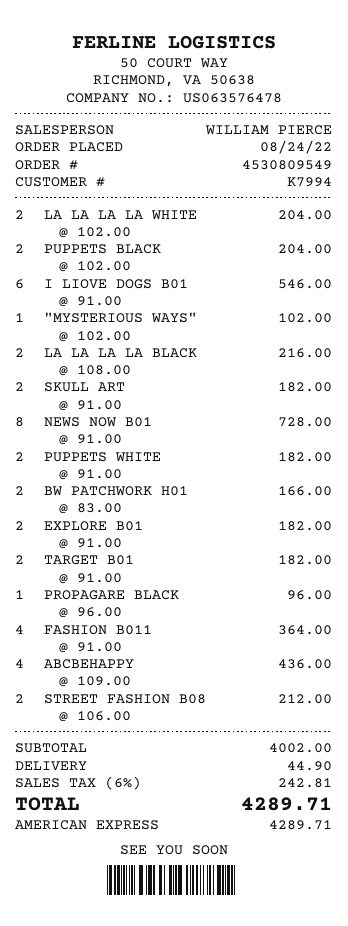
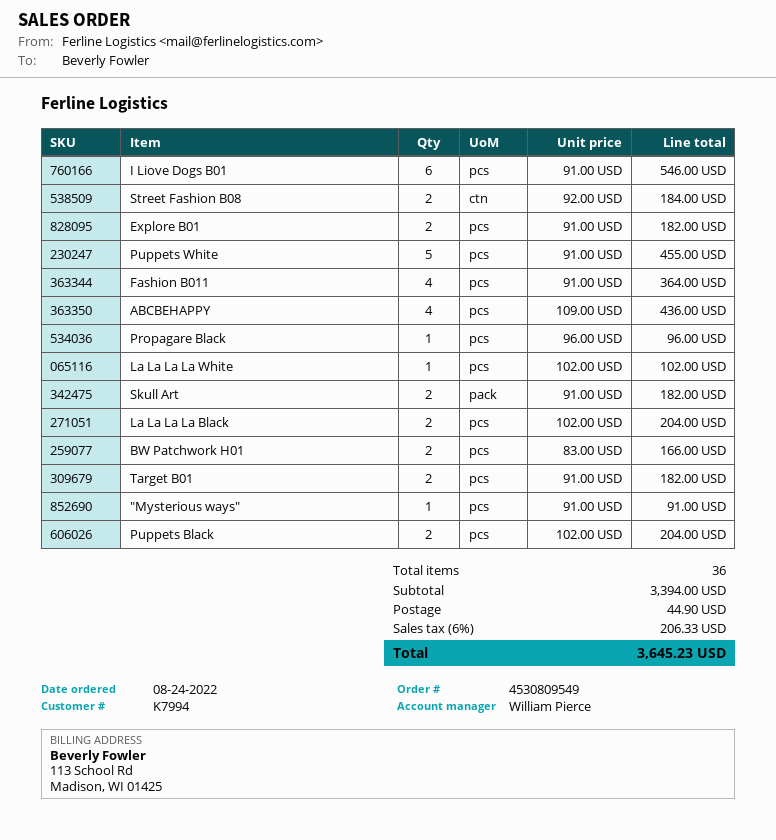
LA LA LA LA WHITE: 2 x 102.00 = 204.00 -> 1 x 102.00 = 102.00
"MYSTERIOUS WAYS": 1 x 102.00 = 102.00 -> 1 x 91.00 = 91.00
LA LA LA LA BLACK: 2 x 108.00 = 216.00 -> 2 x 102.00 = 204.00
NEWS NOW B01: 8 x 91.00 = 728.00 -> none
PUPPETS WHITE: 2 x 91.00 = 182.00 -> 5 x 91.00 = 455.00
STREET FASHION B08: 2 x 106.00 = 212.00 -> 2 x 92.00 = 184.00
subtotal: 4002.00 -> 3394.00
tax: 6% = 242.81 -> 6% = 206.33
total: 4289.71 -> 3645.23

